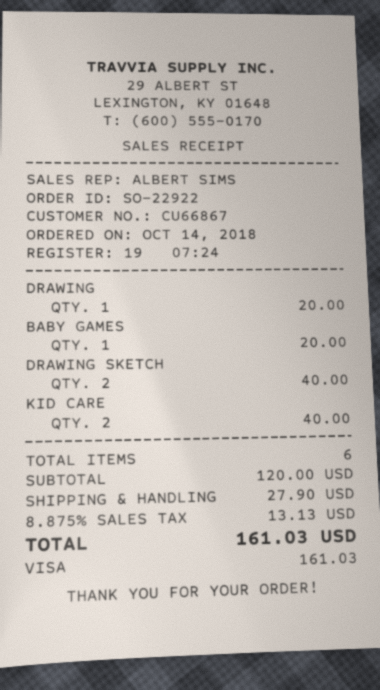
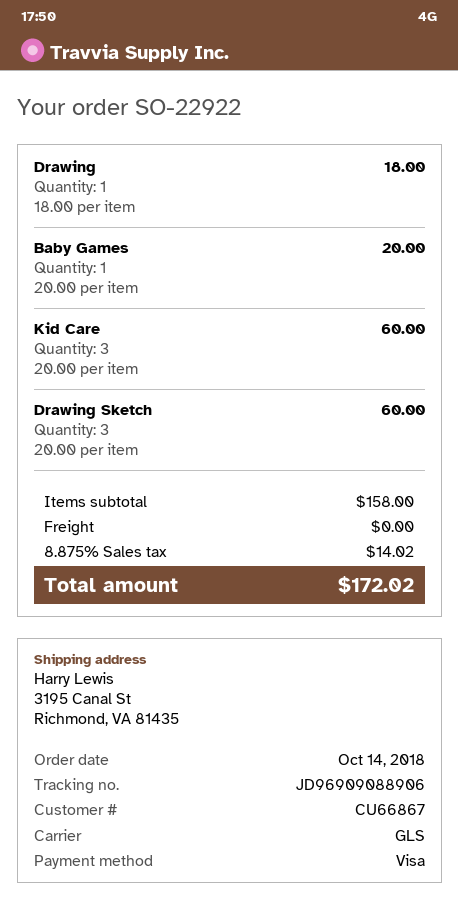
DRAWING: 1 for 20.00 -> 1 for 18.00
DRAWING SKETCH: 2 for 40.00 -> 3 for 60.00
KID CARE: 2 for 40.00 -> 3 for 60.00
subtotal: 120.00 -> 158.00
shipping: 27.90 -> 0.00
tax: 8.875% = 13.13 -> 8.875% = 14.02
total: 161.03 -> 172.02

